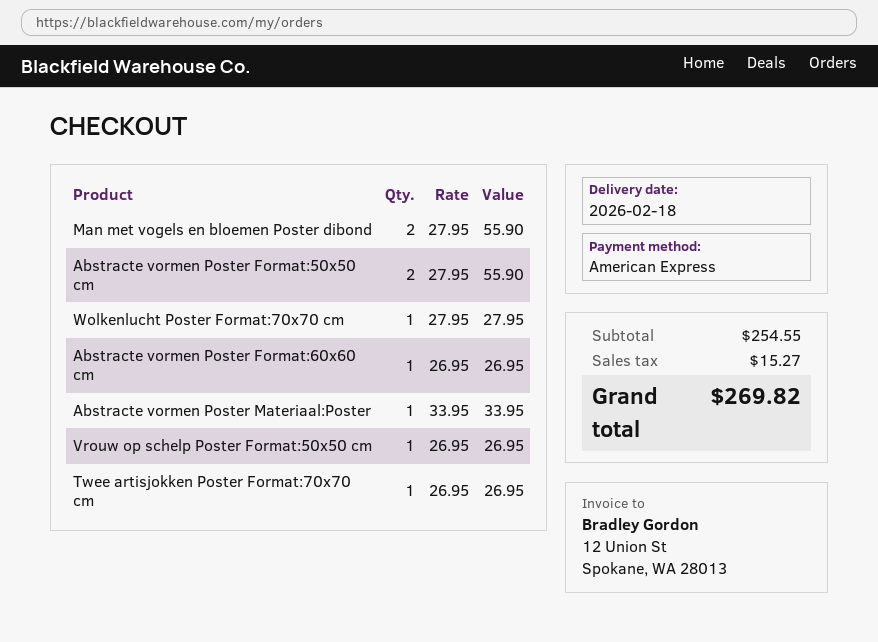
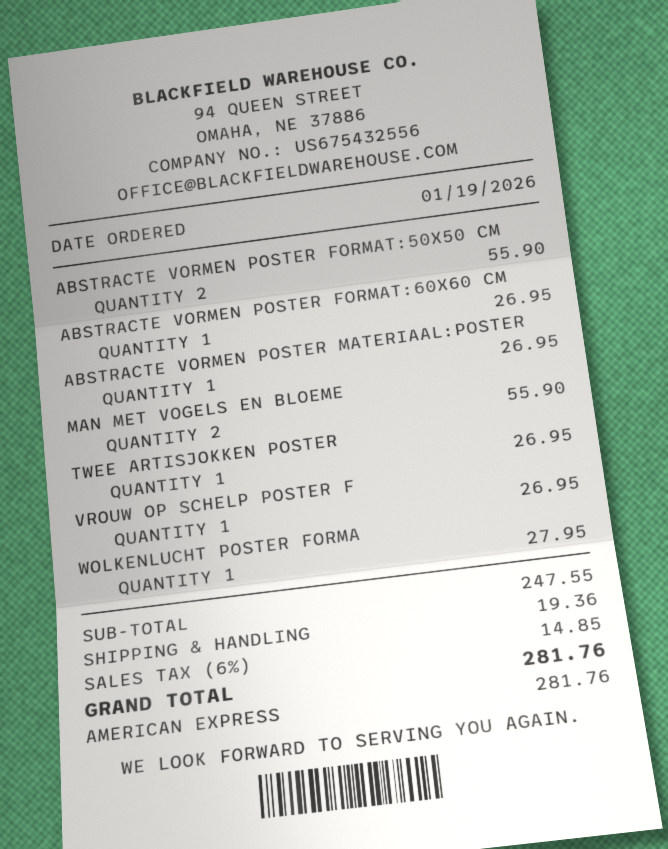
Abstracte vormen Poster Materiaal:Poster: 1 for 33.95 -> 1 for 26.95
subtotal: 254.55 -> 247.55
shipping: none -> 19.36
tax: 15.27 -> 14.85
total: 269.82 -> 281.76

